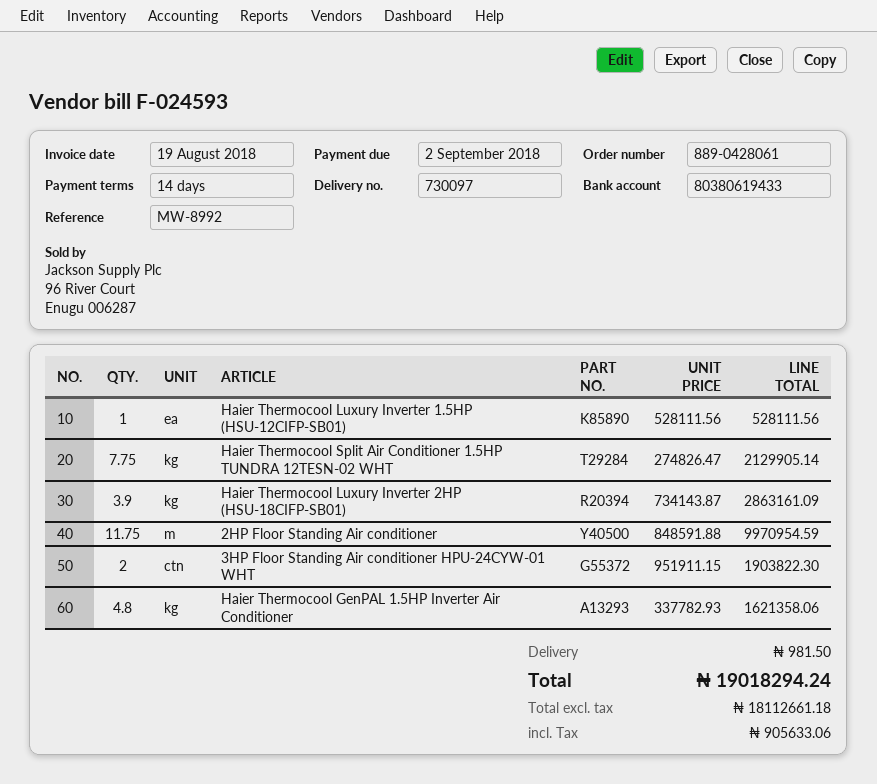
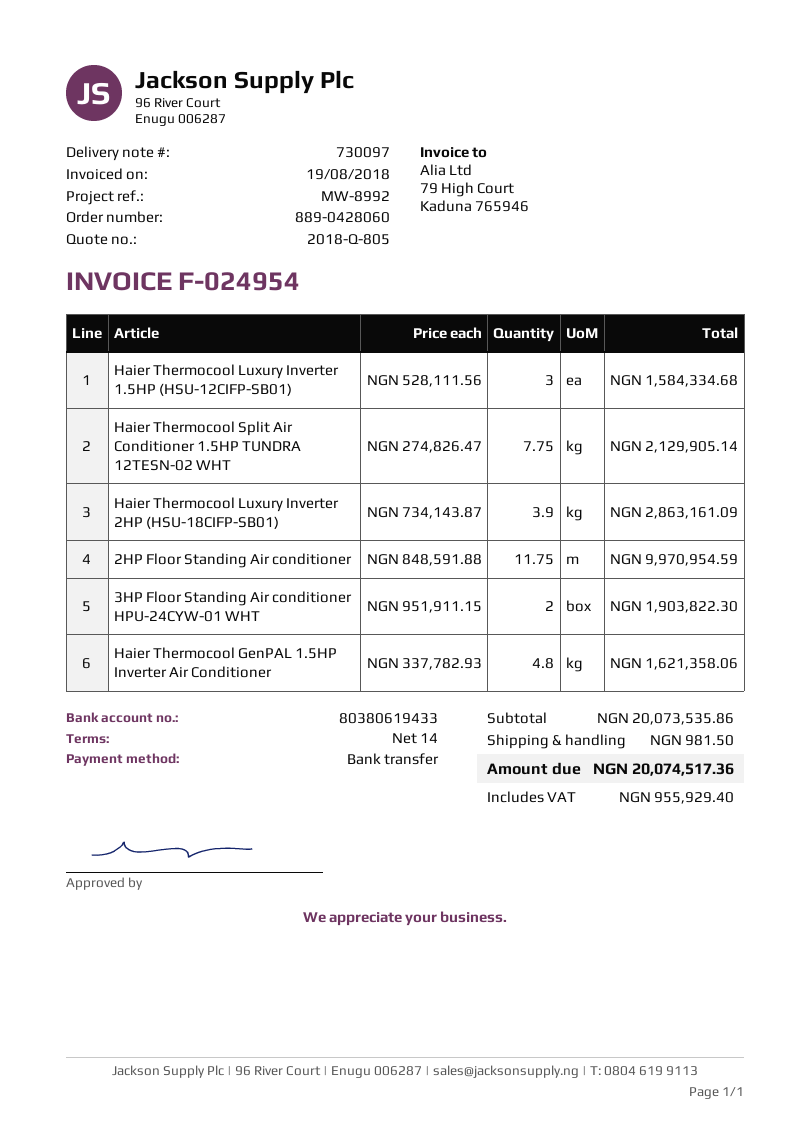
order number: 889-0428061 -> 889-0428060
invoice number: F-024593 -> F-024954
Haier Thermocool Luxury Inverter 1.5HP (HSU-12CIFP-SB01): 1 x 528111.56 = 528111.56 -> 3 x 528111.56 = 1584334.68
tax: 905633.06 -> 955929.40
total: 19018294.24 -> 20074517.36

